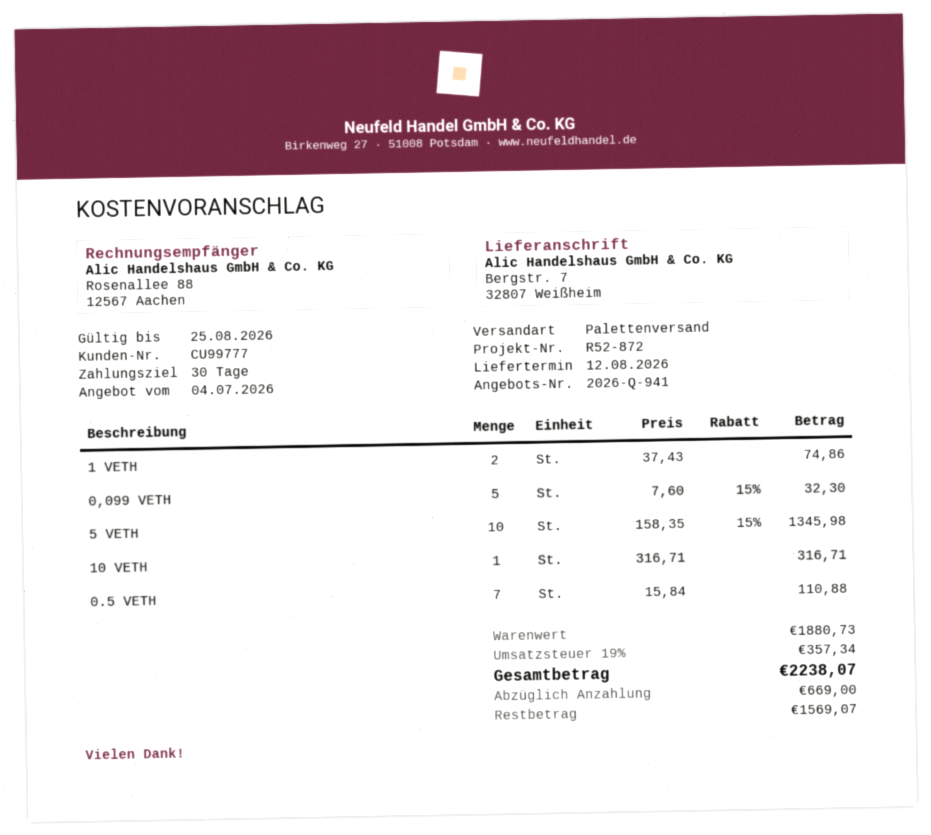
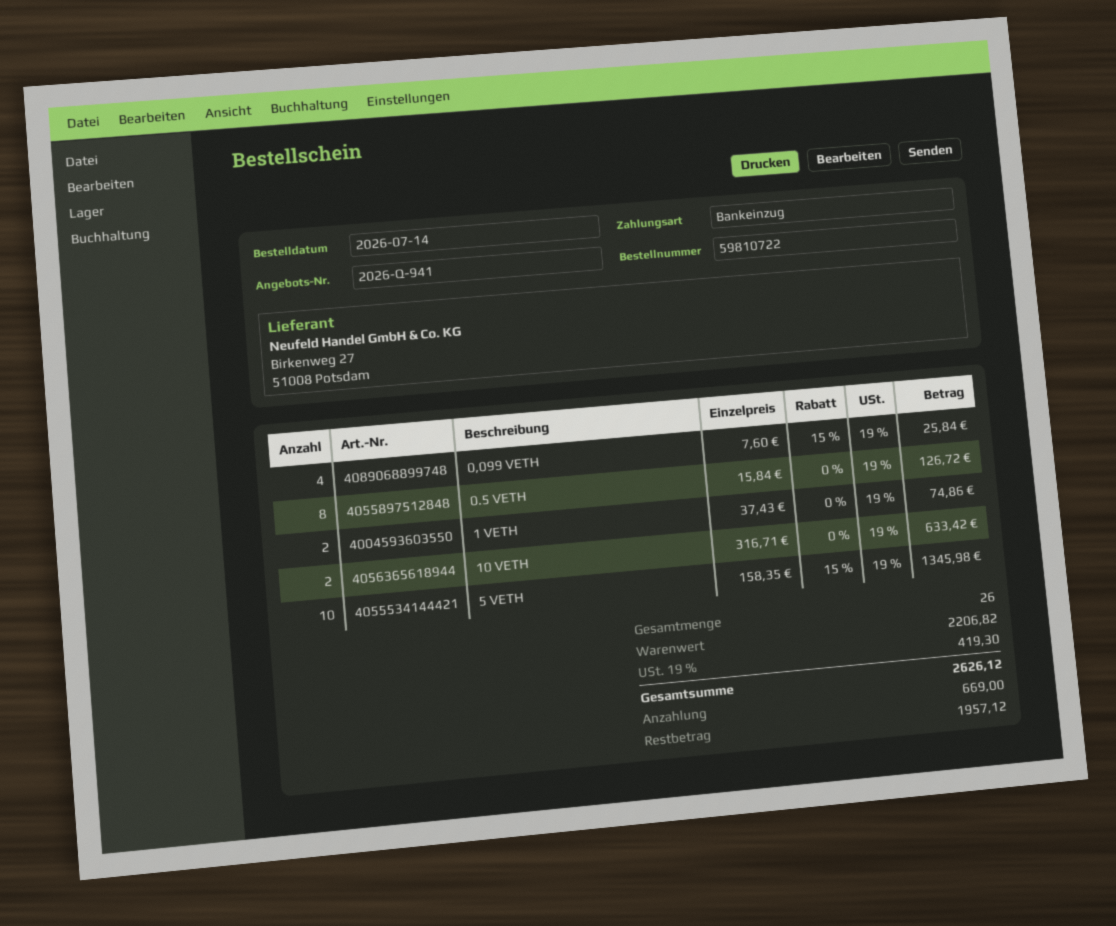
0,099 VETH: 5 x 7.60 - 15% = 32.30 -> 4 x 7.60 - 15% = 25.84
10 VETH: 1 x 316.71 = 316.71 -> 2 x 316.71 = 633.42
0.5 VETH: 7 x 15.84 = 110.88 -> 8 x 15.84 = 126.72
subtotal: 1880.73 -> 2206.82
tax: 19% = 357.34 -> 19% = 419.30
total: 2238.07 -> 2626.12
balance: 1569.07 -> 1957.12

